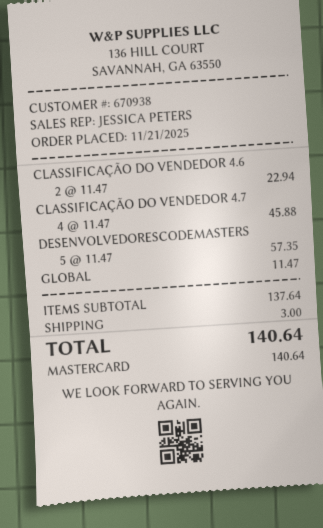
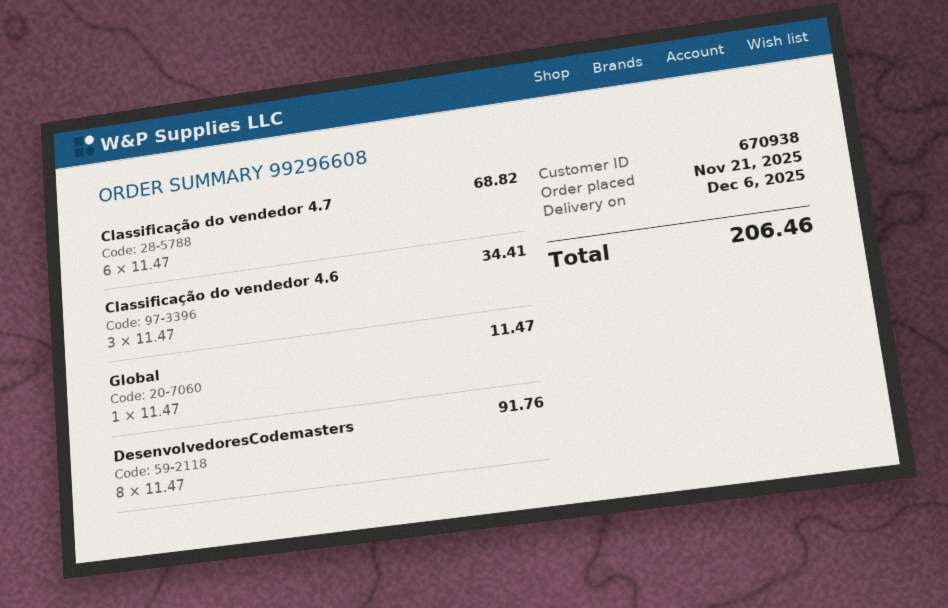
CLASSIFICAÇÃO DO VENDEDOR 4.6: 2 x 11.47 = 22.94 -> 3 x 11.47 = 34.41
CLASSIFICAÇÃO DO VENDEDOR 4.7: 4 x 11.47 = 45.88 -> 6 x 11.47 = 68.82
DESENVOLVEDORESCODEMASTERS: 5 x 11.47 = 57.35 -> 8 x 11.47 = 91.76
shipping: 3.00 -> none
total: 140.64 -> 206.46

